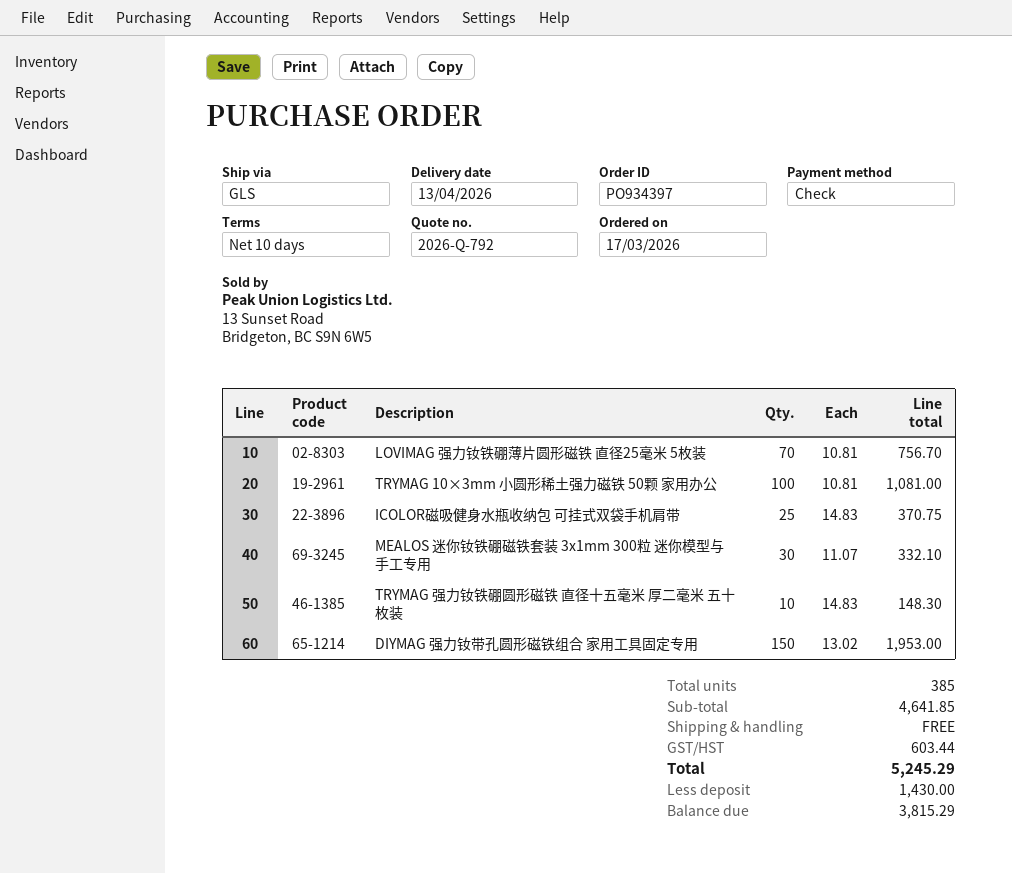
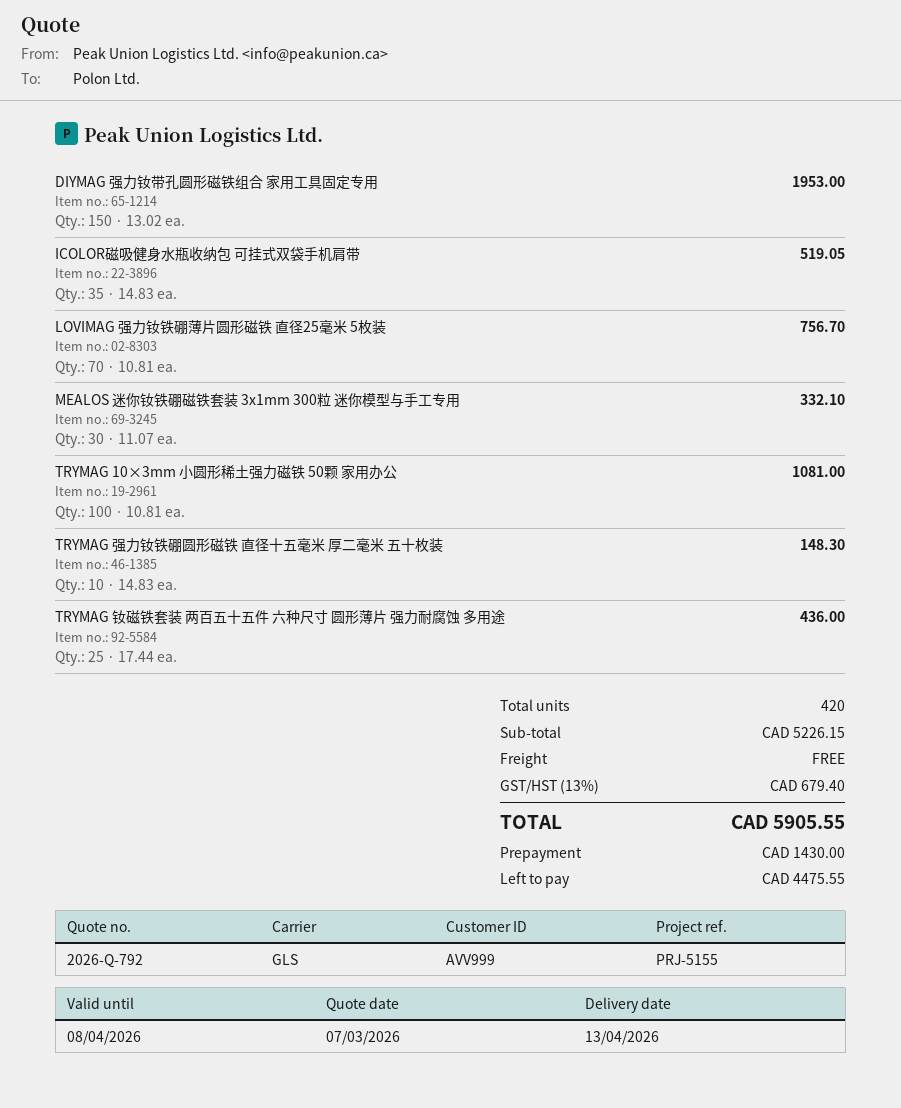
ICOLOR磁吸健身水瓶收纳包 可挂式双袋手机肩带: 25 x 14.83 = 370.75 -> 35 x 14.83 = 519.05
TRYMAG 钕磁铁套装 两百五十五件 六种尺寸 圆形薄片 强力耐腐蚀 多用途: none -> 25 x 17.44 = 436.00
total quantity: 385 -> 420
subtotal: 4641.85 -> 5226.15
tax: 603.44 -> 679.40
total: 5245.29 -> 5905.55
balance: 3815.29 -> 4475.55

